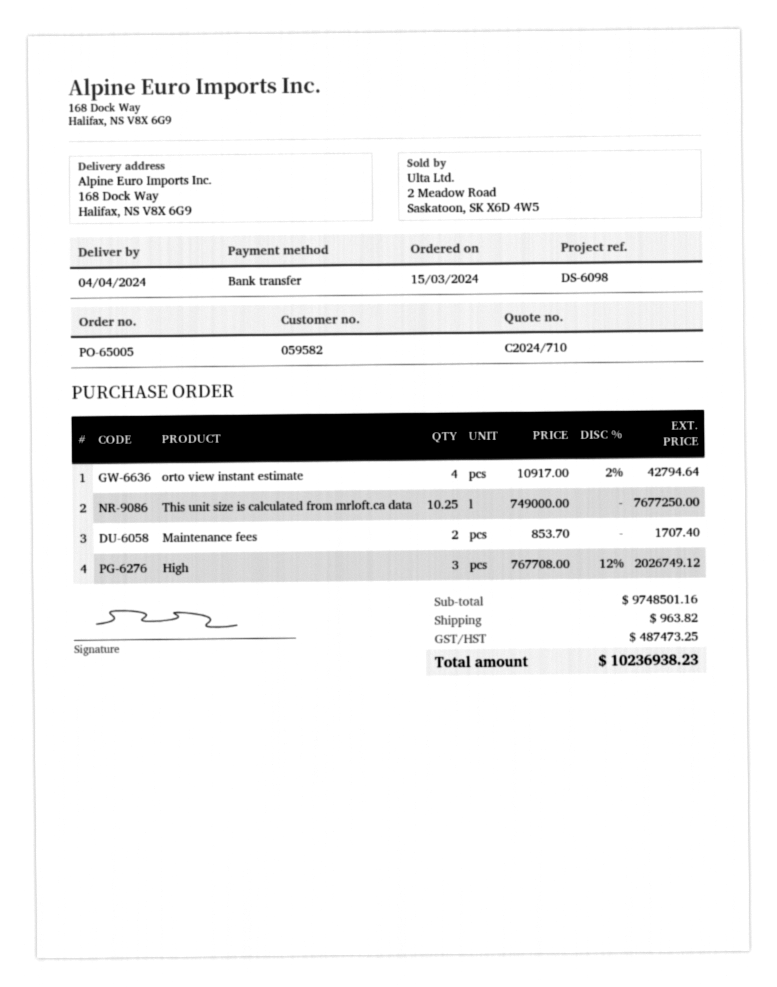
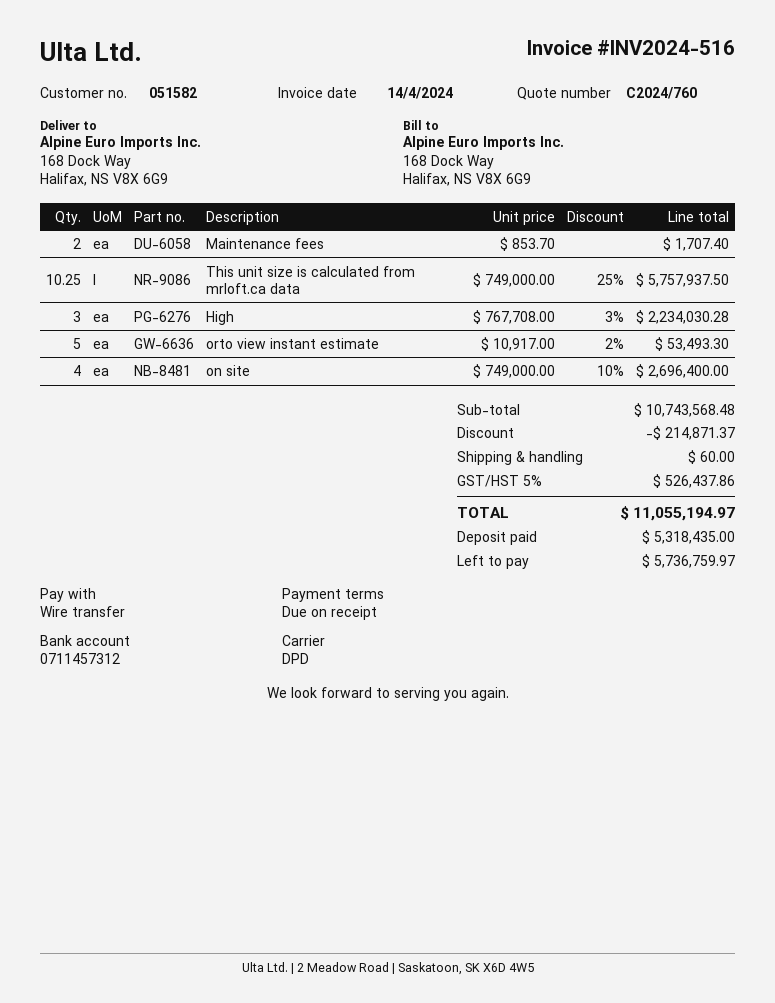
quote number: C2024/710 -> C2024/760
customer number: 059582 -> 051582
orto view instant estimate: 4 x 10917.00 - 2% = 42794.64 -> 5 x 10917.00 - 2% = 53493.30
This unit size is calculated from mrloft.ca data: 10.25 x 749000.00 = 7677250.00 -> 10.25 x 749000.00 - 25% = 5757937.50
High: 3 x 767708.00 - 12% = 2026749.12 -> 3 x 767708.00 - 3% = 2234030.28
on site: none -> 4 x 749000.00 - 10% = 2696400.00
subtotal: 9748501.16 -> 10743568.48
discount: none -> 214871.37
shipping: 963.82 -> 60.00
tax: 487473.25 -> 526437.86
total: 10236938.23 -> 11055194.97

